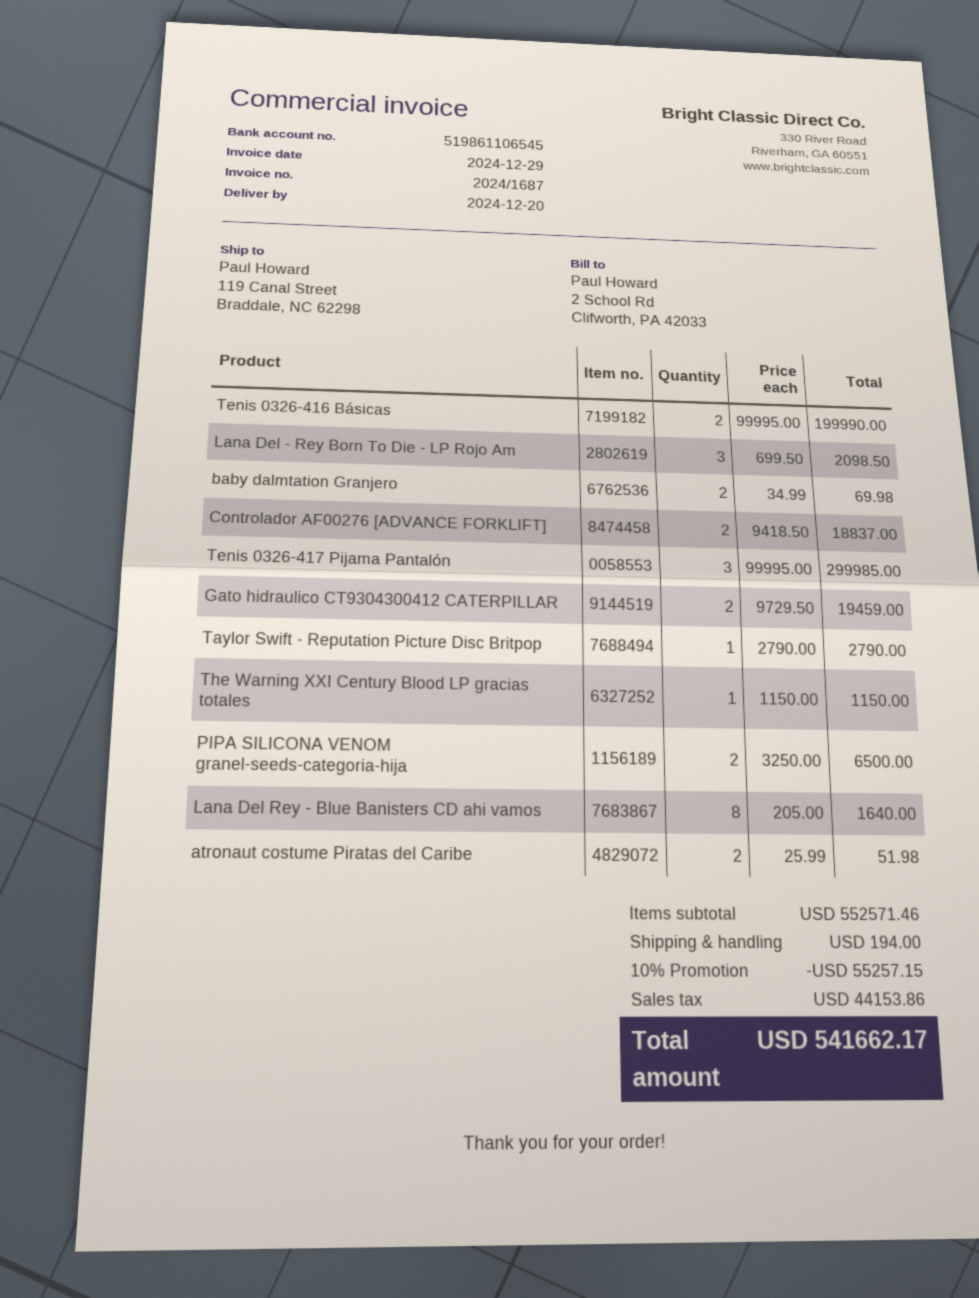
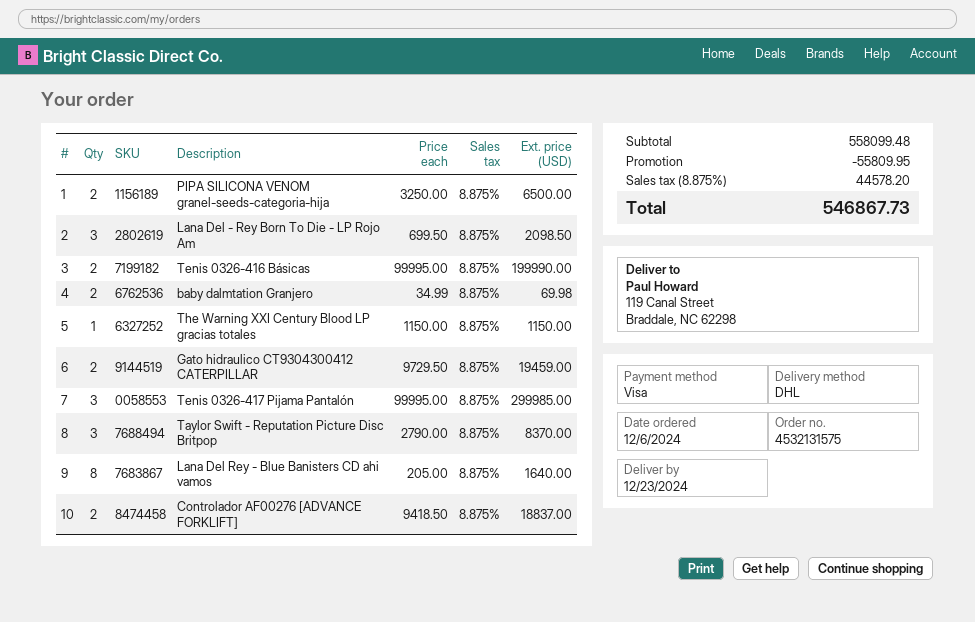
delivery date: 2024-12-20 -> 2024-12-23
Taylor Swift - Reputation Picture Disc Britpop: 1 x 2790.00 = 2790.00 -> 3 x 2790.00 = 8370.00
atronaut costume Piratas del Caribe: 2 x 25.99 = 51.98 -> none
subtotal: 552571.46 -> 558099.48
discount: 55257.15 -> 55809.95
shipping: 194.00 -> none
tax: 44153.86 -> 44578.20
total: 541662.17 -> 546867.73

